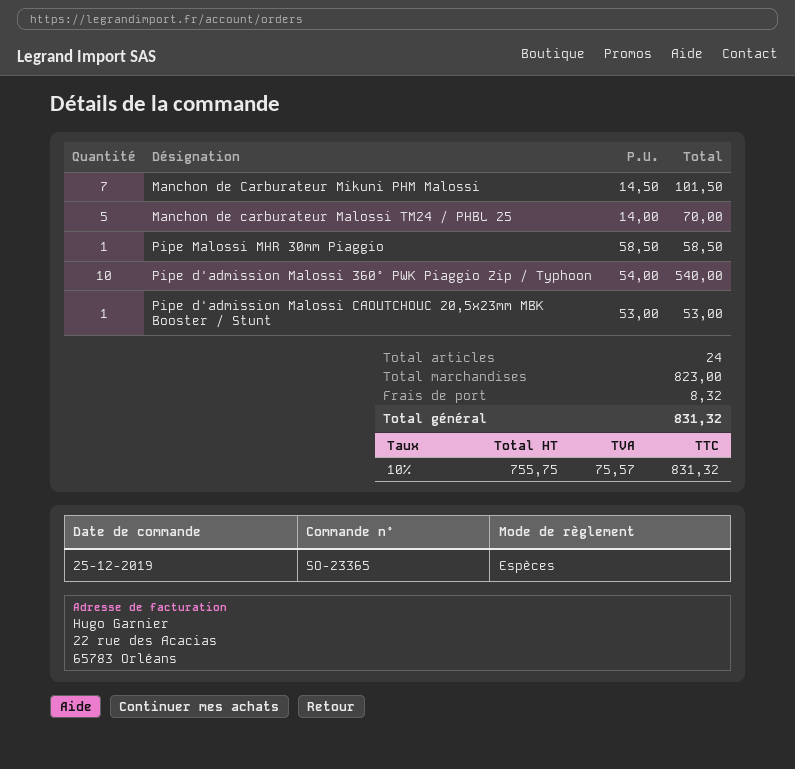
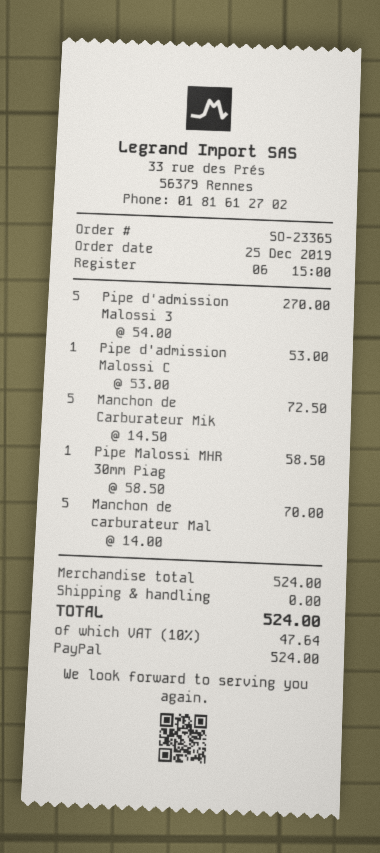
payment method: cash -> PayPal
Manchon de Carburateur Mikuni PHM Malossi: 7 x 14.50 = 101.50 -> 5 x 14.50 = 72.50
Pipe d'admission Malossi 360° PWK Piaggio Zip / Typhoon: 10 x 54.00 = 540.00 -> 5 x 54.00 = 270.00
subtotal: 823.00 -> 524.00
shipping: 8.32 -> 0.00
tax: 10% = 75.57 -> 10% = 47.64
total: 831.32 -> 524.00

